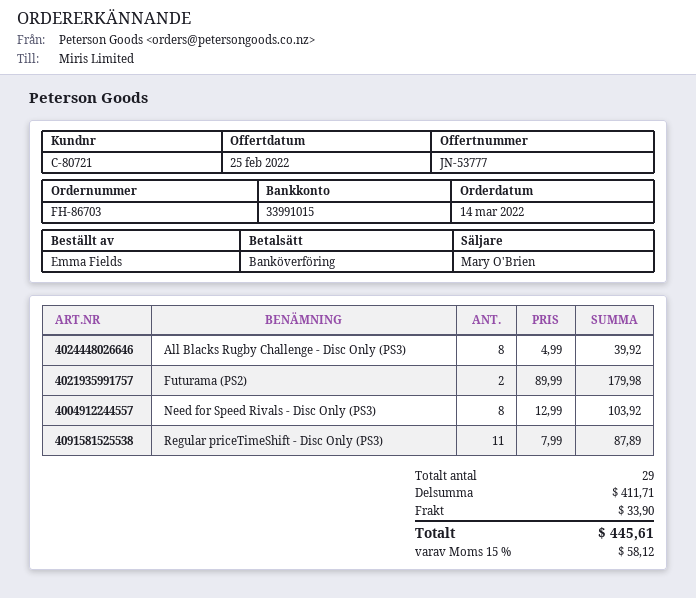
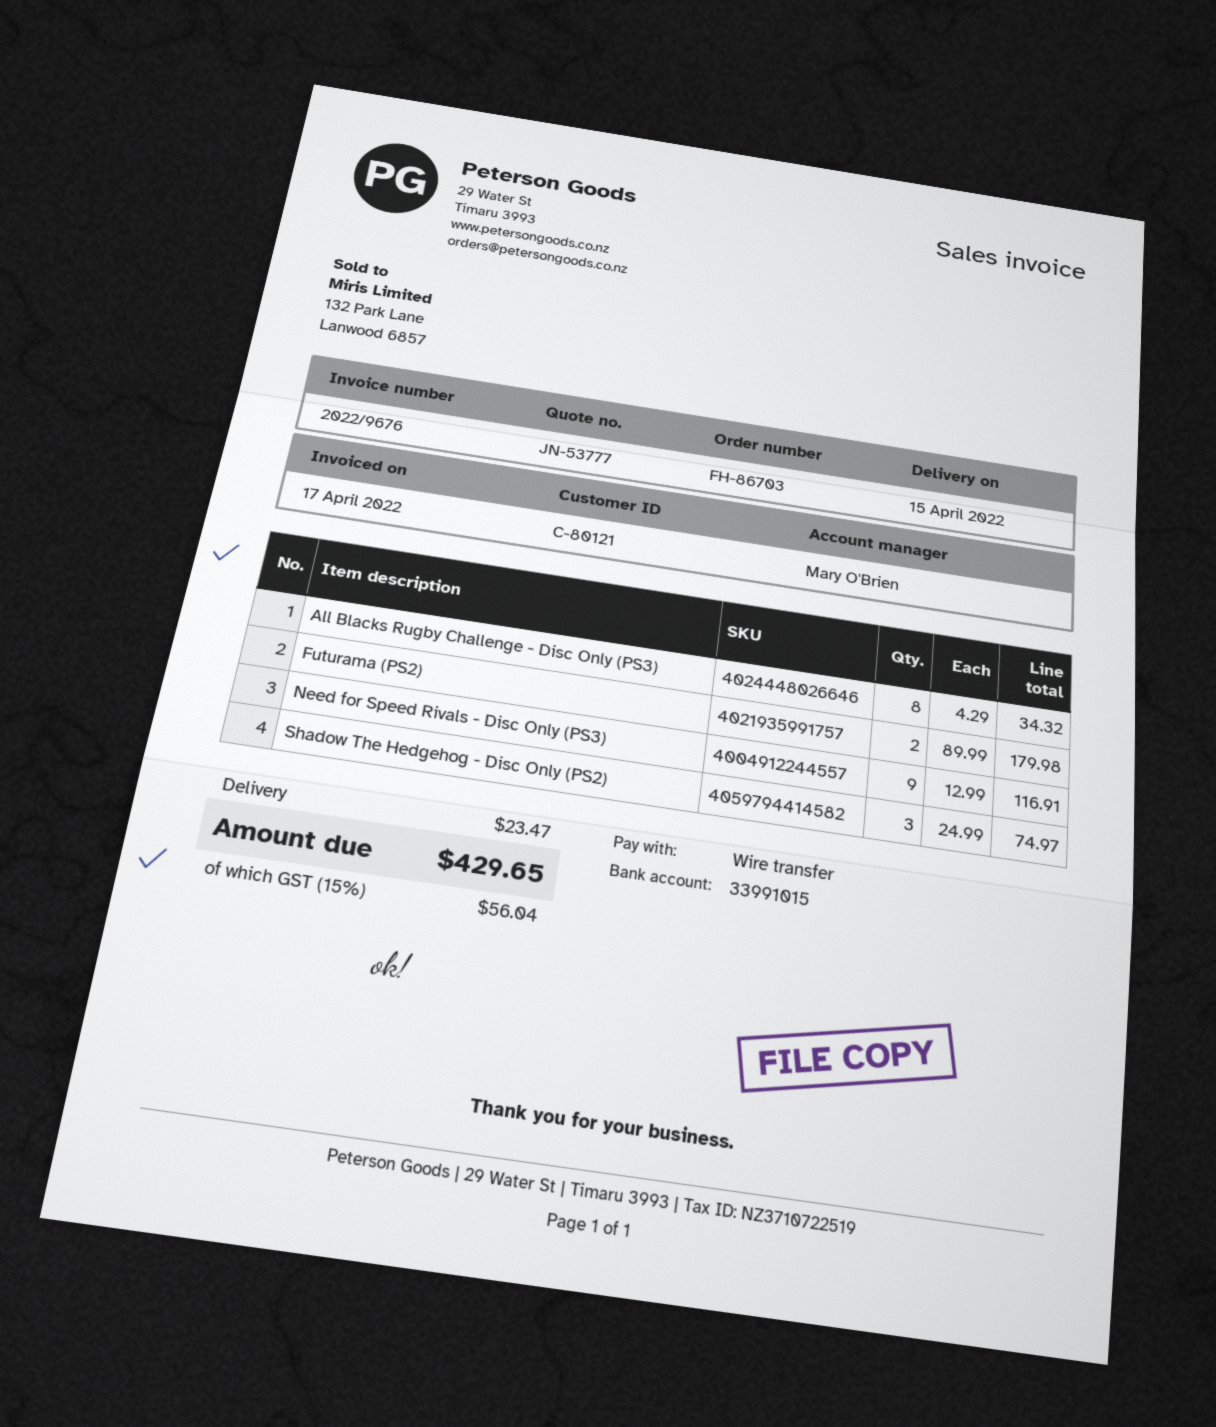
customer number: C-80721 -> C-80121
All Blacks Rugby Challenge - Disc Only (PS3): 8 x 4.99 = 39.92 -> 8 x 4.29 = 34.32
Need for Speed Rivals - Disc Only (PS3): 8 x 12.99 = 103.92 -> 9 x 12.99 = 116.91
Regular priceTimeShift - Disc Only (PS3): 11 x 7.99 = 87.89 -> none
Shadow The Hedgehog - Disc Only (PS2): none -> 3 x 24.99 = 74.97
shipping: 33.90 -> 23.47
tax: 15% = 58.12 -> 15% = 56.04
total: 445.61 -> 429.65

